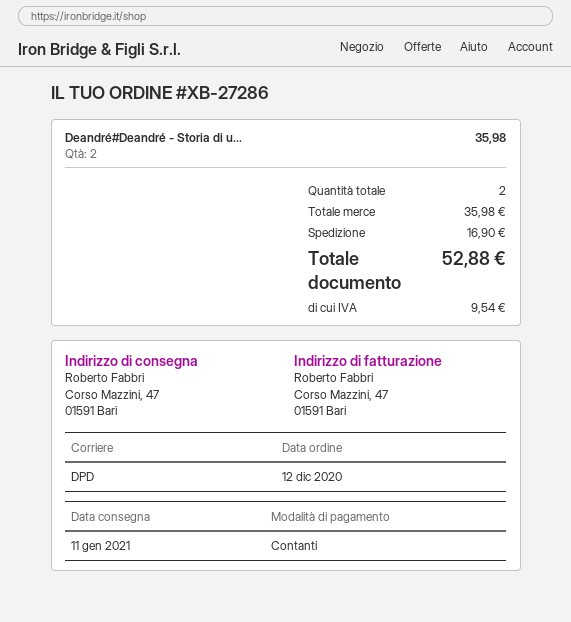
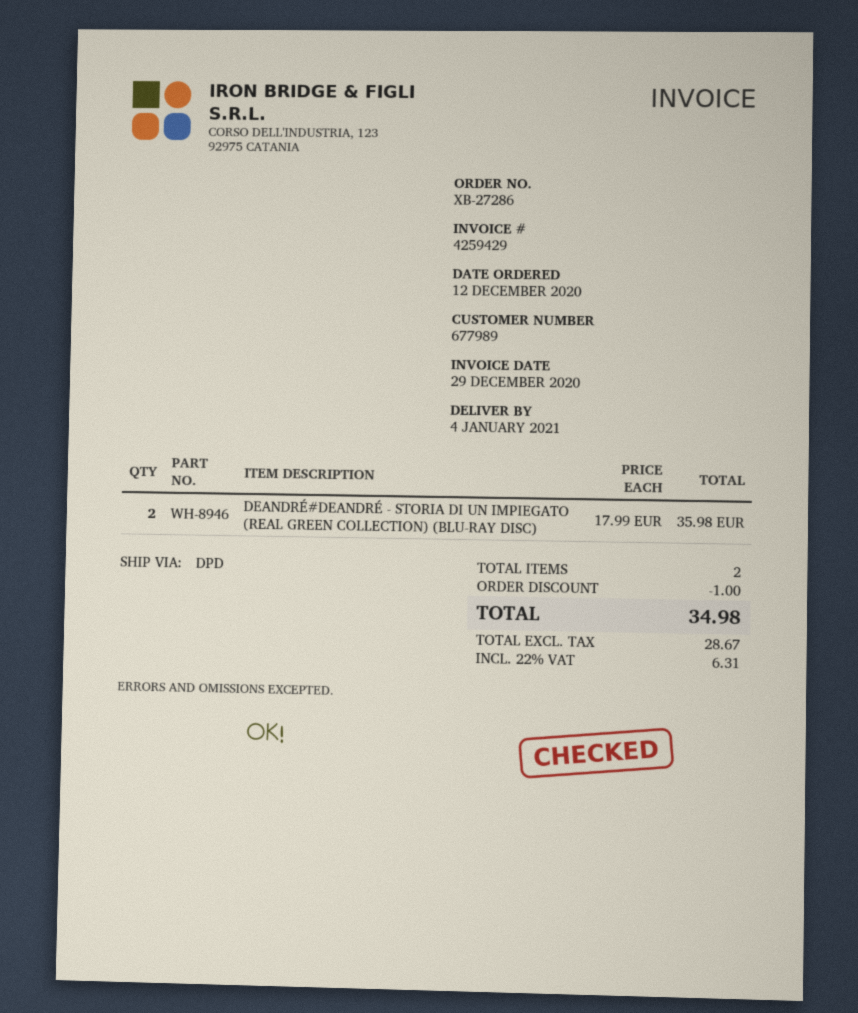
delivery date: 2021-01-11 -> 2021-01-04
discount: none -> 1.00
shipping: 16.90 -> none
tax: 9.54 -> 6.31
total: 52.88 -> 34.98

